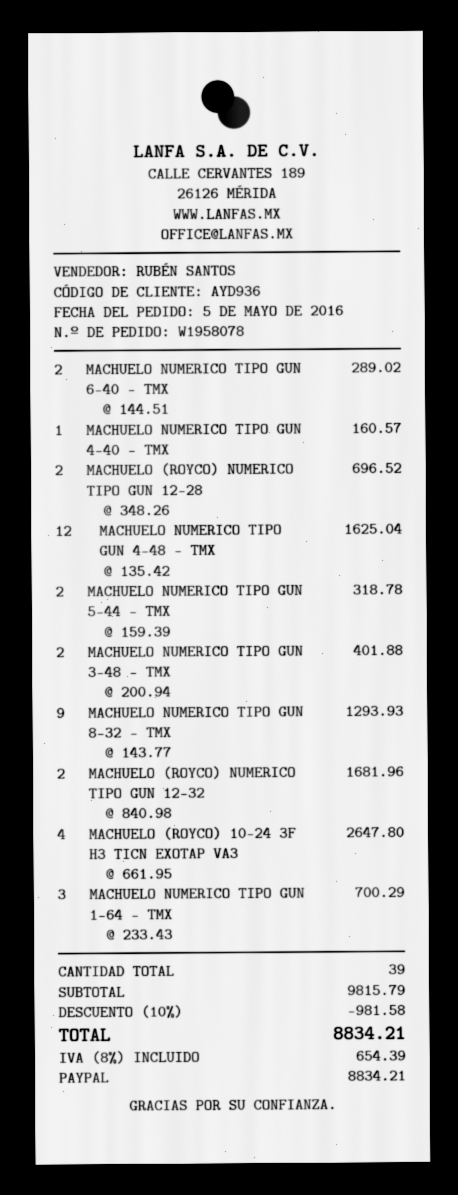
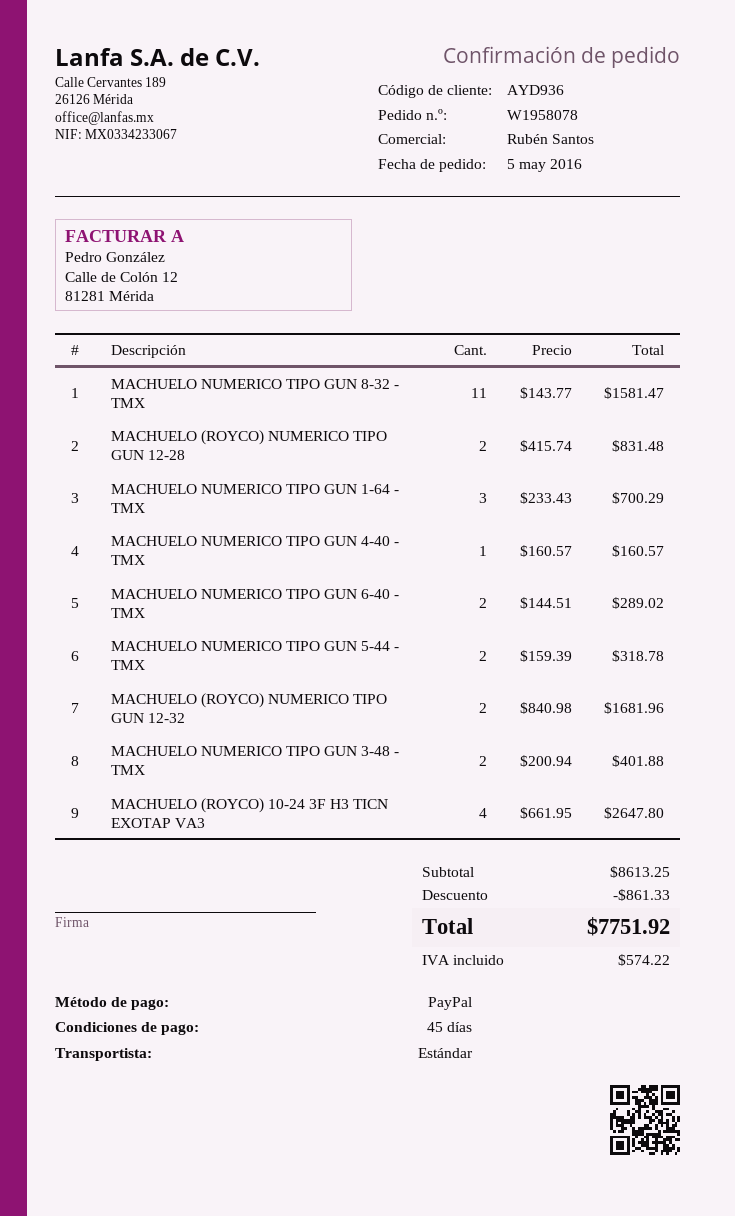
MACHUELO (ROYCO) NUMERICO TIPO GUN 12-28: 2 x 348.26 = 696.52 -> 2 x 415.74 = 831.48
MACHUELO NUMERICO TIPO GUN 4-48 - TMX: 12 x 135.42 = 1625.04 -> none
MACHUELO NUMERICO TIPO GUN 8-32 - TMX: 9 x 143.77 = 1293.93 -> 11 x 143.77 = 1581.47
subtotal: 9815.79 -> 8613.25
discount: 981.58 -> 861.33
tax: 654.39 -> 574.22
total: 8834.21 -> 7751.92

